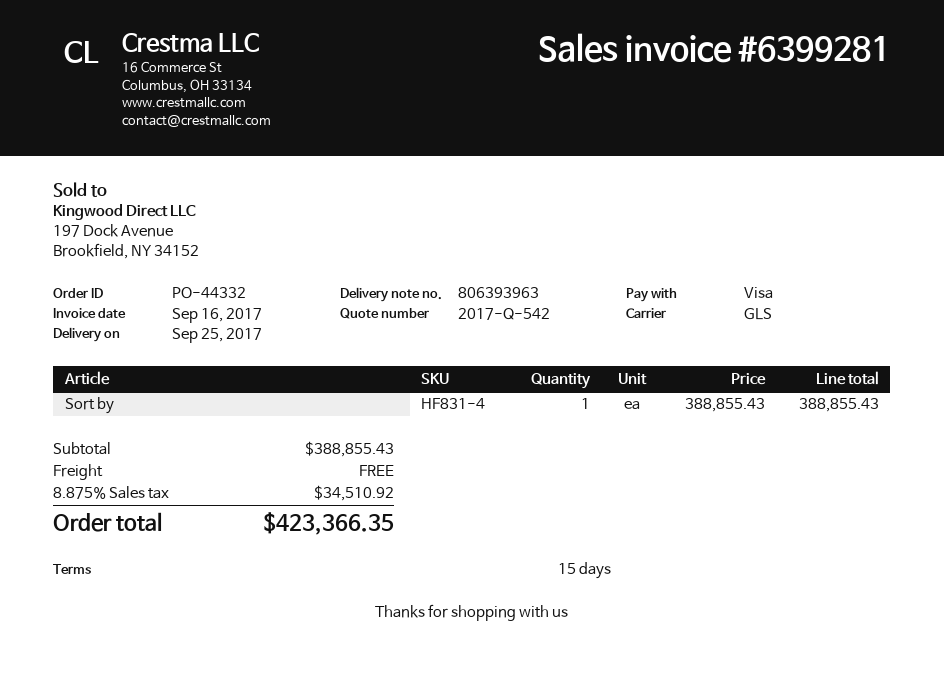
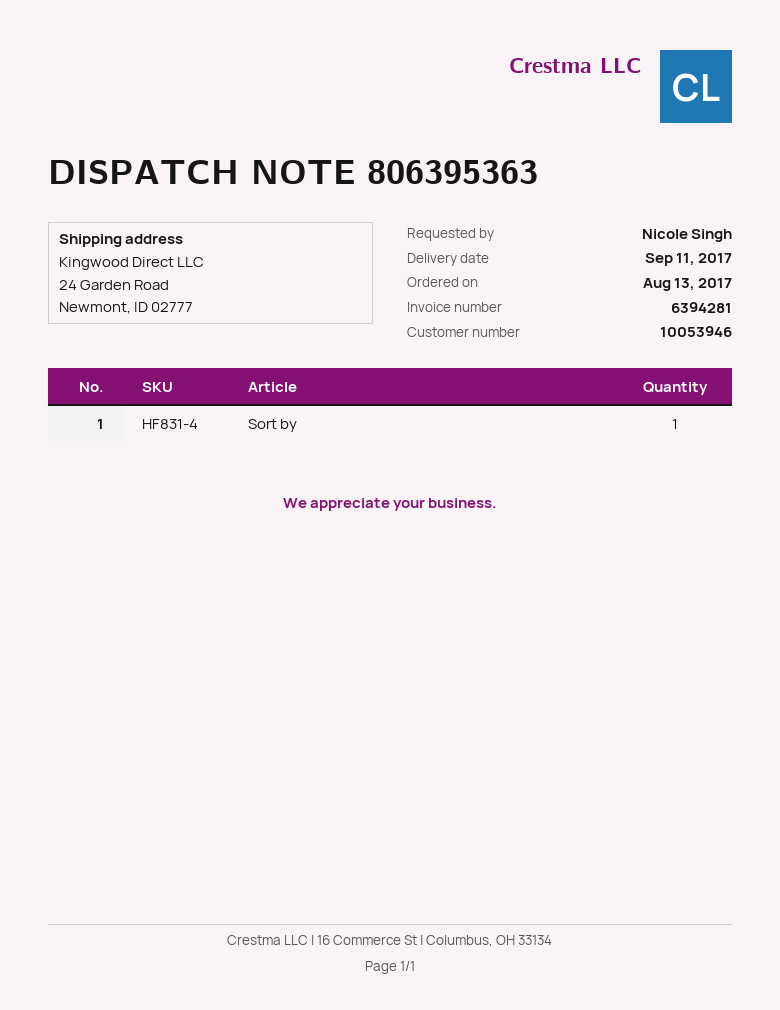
delivery note number: 806393963 -> 806395363
delivery date: 2017-09-25 -> 2017-09-11
invoice number: 6399281 -> 6394281

